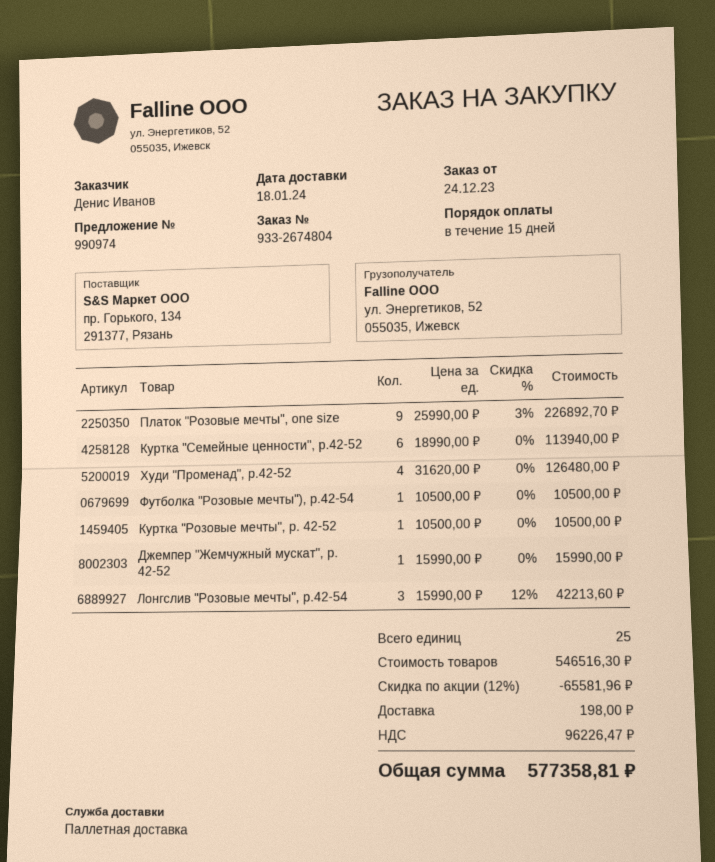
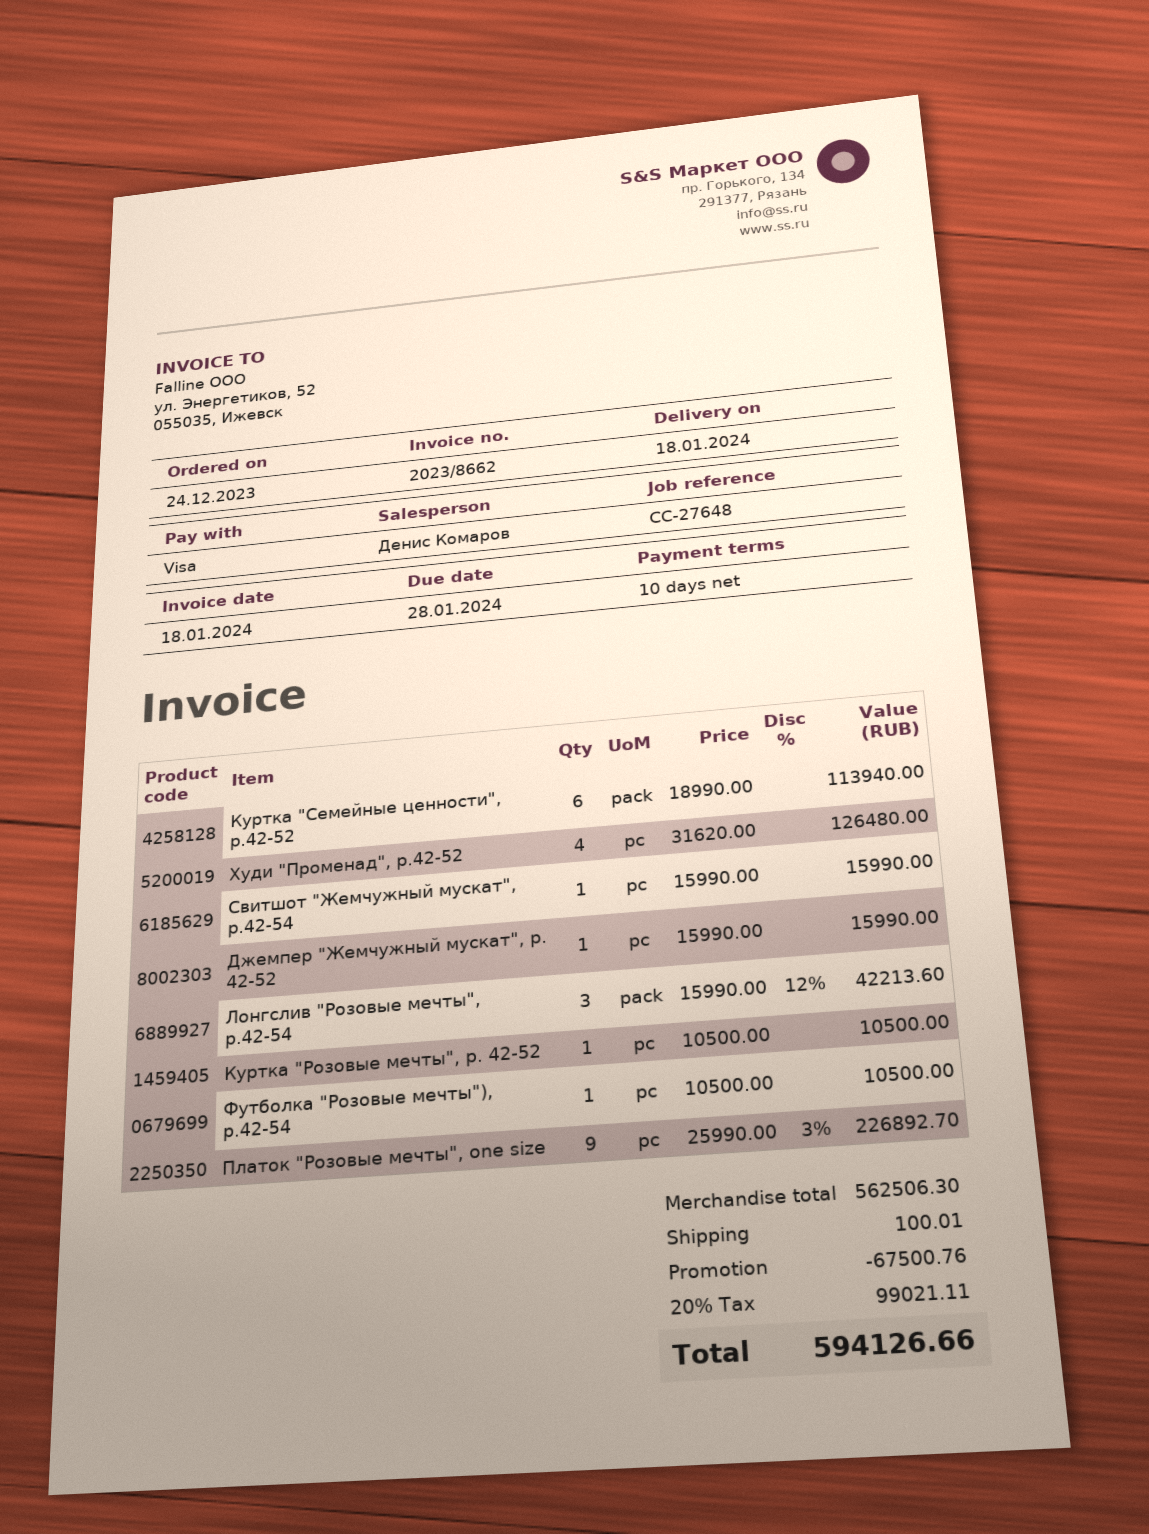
payment terms: 15 days -> 10 days
Свитшот "Жемчужный мускат", р.42-54: none -> 1 x 15990.00 = 15990.00
subtotal: 546516.30 -> 562506.30
discount: 65581.96 -> 67500.76
shipping: 198.00 -> 100.01
tax: 96226.47 -> 99021.11
total: 577358.81 -> 594126.66

